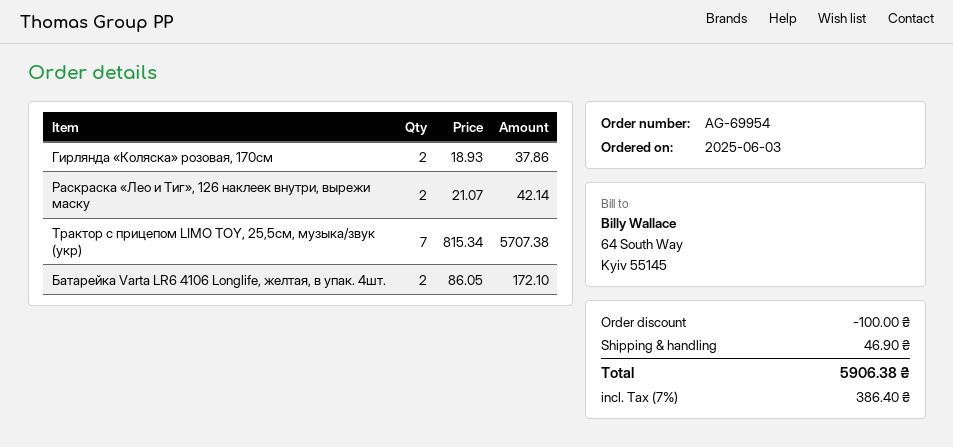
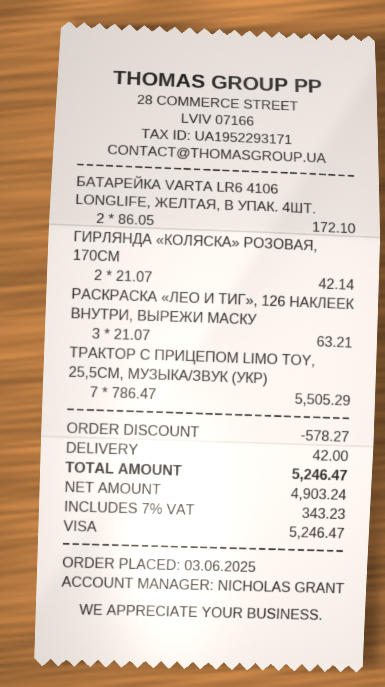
Гирлянда «Коляска» розовая, 170см: 2 x 18.93 = 37.86 -> 2 x 21.07 = 42.14
Раскраска «Лео и Тиг», 126 наклеек внутри, вырежи маску: 2 x 21.07 = 42.14 -> 3 x 21.07 = 63.21
Трактор с прицепом LIMO TOY, 25,5см, музыка/звук (укр): 7 x 815.34 = 5707.38 -> 7 x 786.47 = 5505.29
discount: 100.00 -> 578.27
shipping: 46.90 -> 42.00
tax: 7% = 386.40 -> 7% = 343.23
total: 5906.38 -> 5246.47

